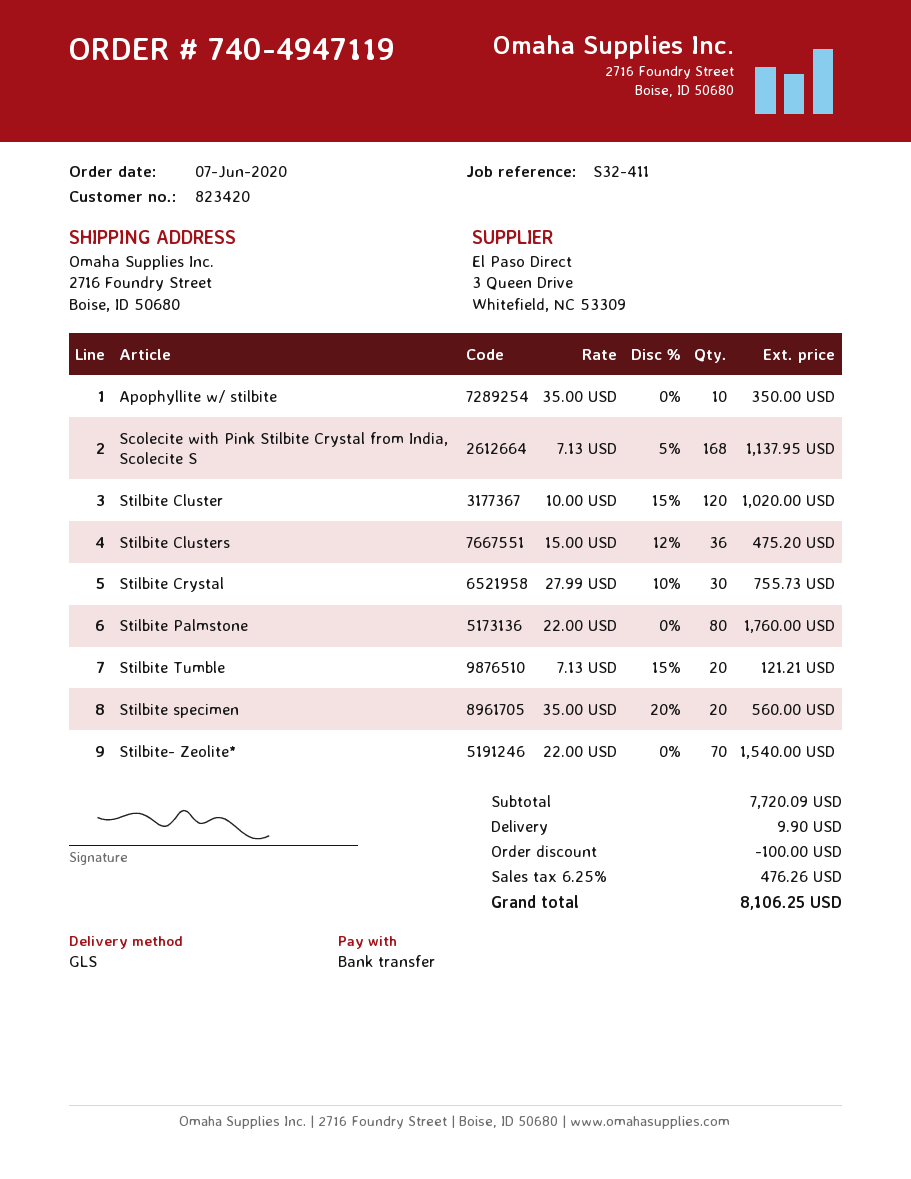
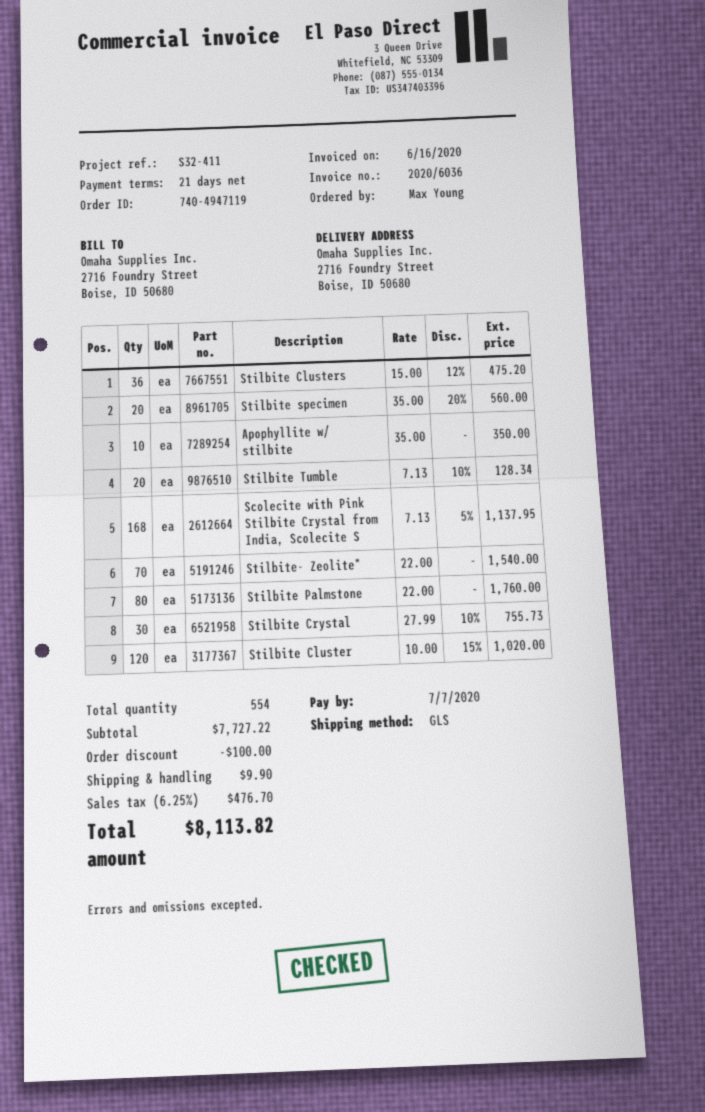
Stilbite Tumble: 20 x 7.13 - 15% = 121.21 -> 20 x 7.13 - 10% = 128.34
subtotal: 7720.09 -> 7727.22
tax: 6.25% = 476.26 -> 6.25% = 476.70
total: 8106.25 -> 8113.82

